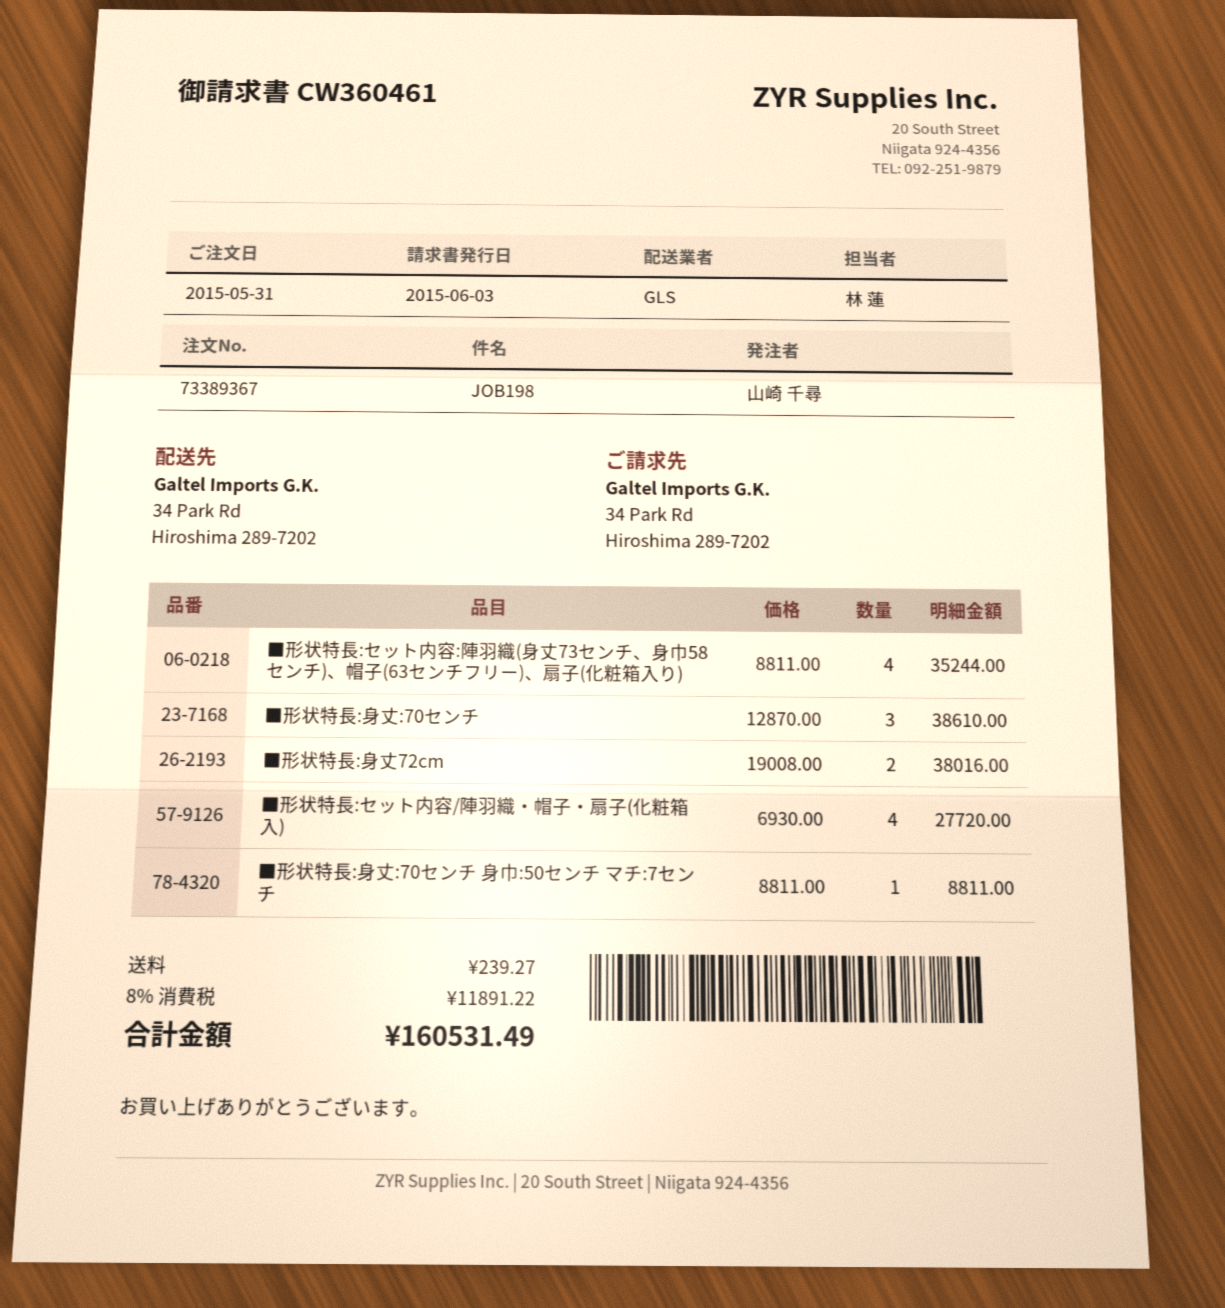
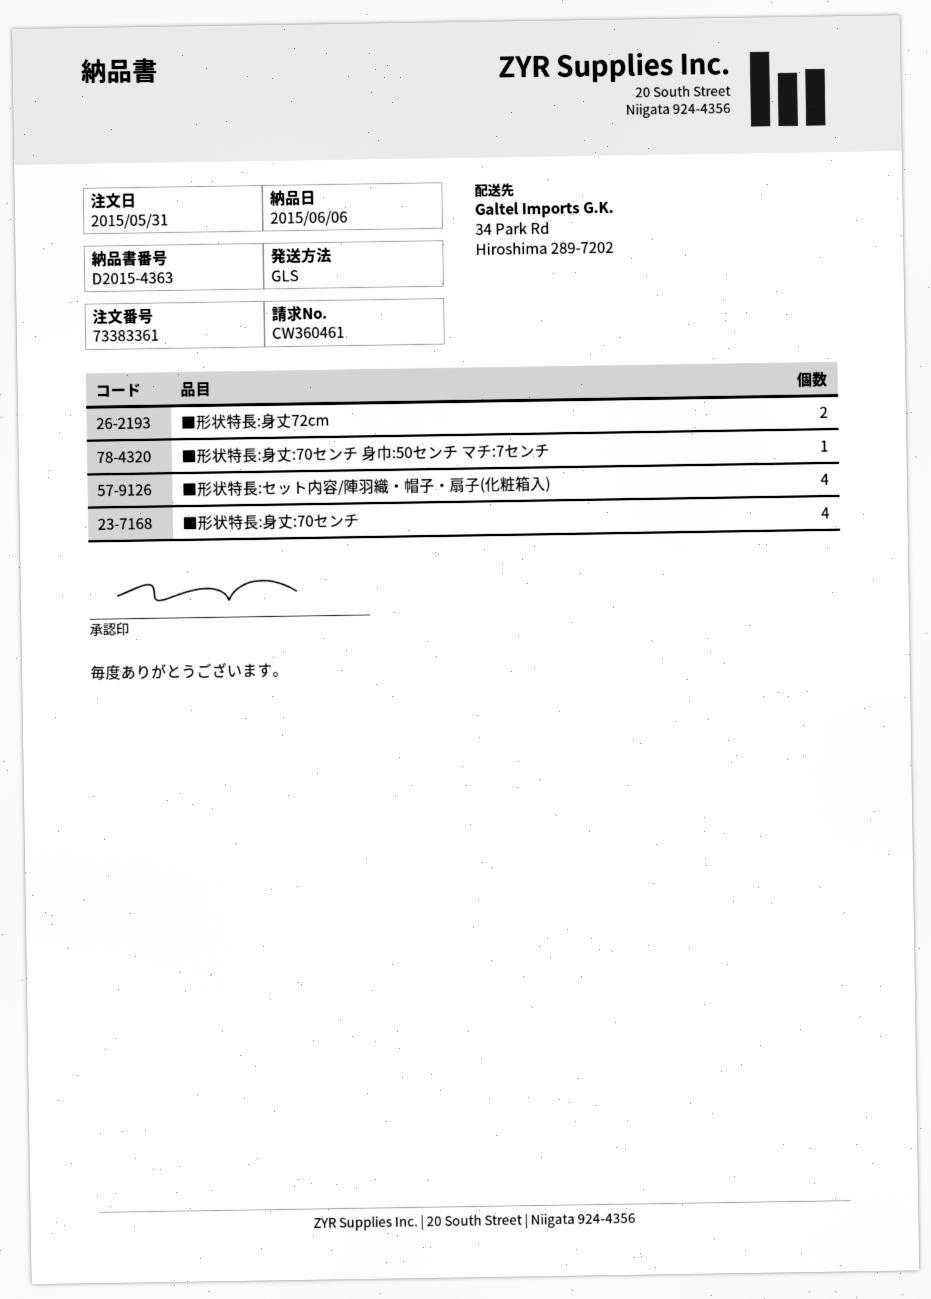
order number: 73389367 -> 73383361
■形状特長:セット内容:陣羽織(身丈73センチ、身巾58センチ)、帽子(63センチフリー)、扇子(化粧箱入り): 4 -> none
■形状特長:身丈:70センチ: 3 -> 4

